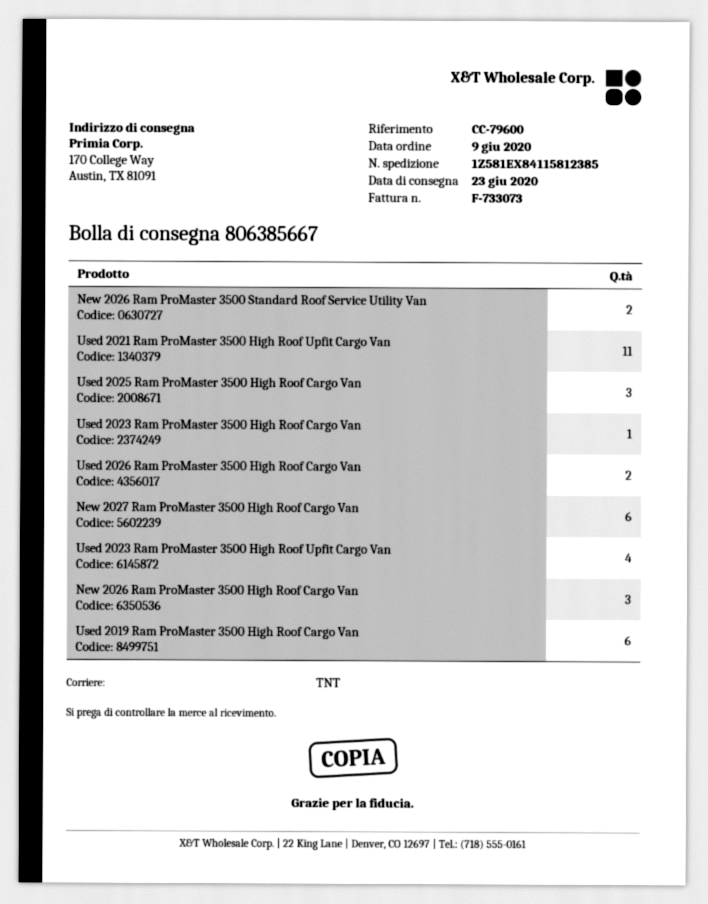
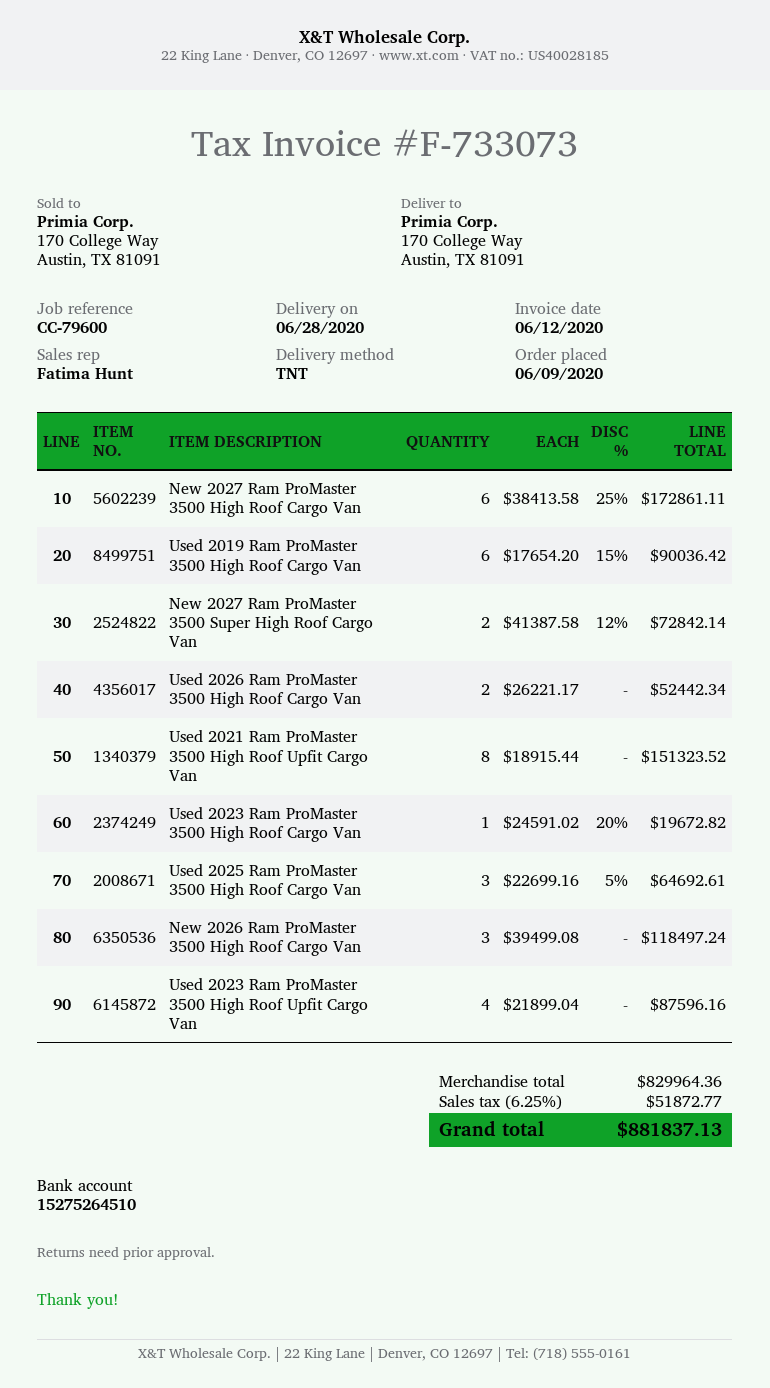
delivery date: 2020-06-23 -> 2020-06-28
New 2026 Ram ProMaster 3500 Standard Roof Service Utility Van: 2 -> none
Used 2021 Ram ProMaster 3500 High Roof Upfit Cargo Van: 11 -> 8
New 2027 Ram ProMaster 3500 Super High Roof Cargo Van: none -> 2

